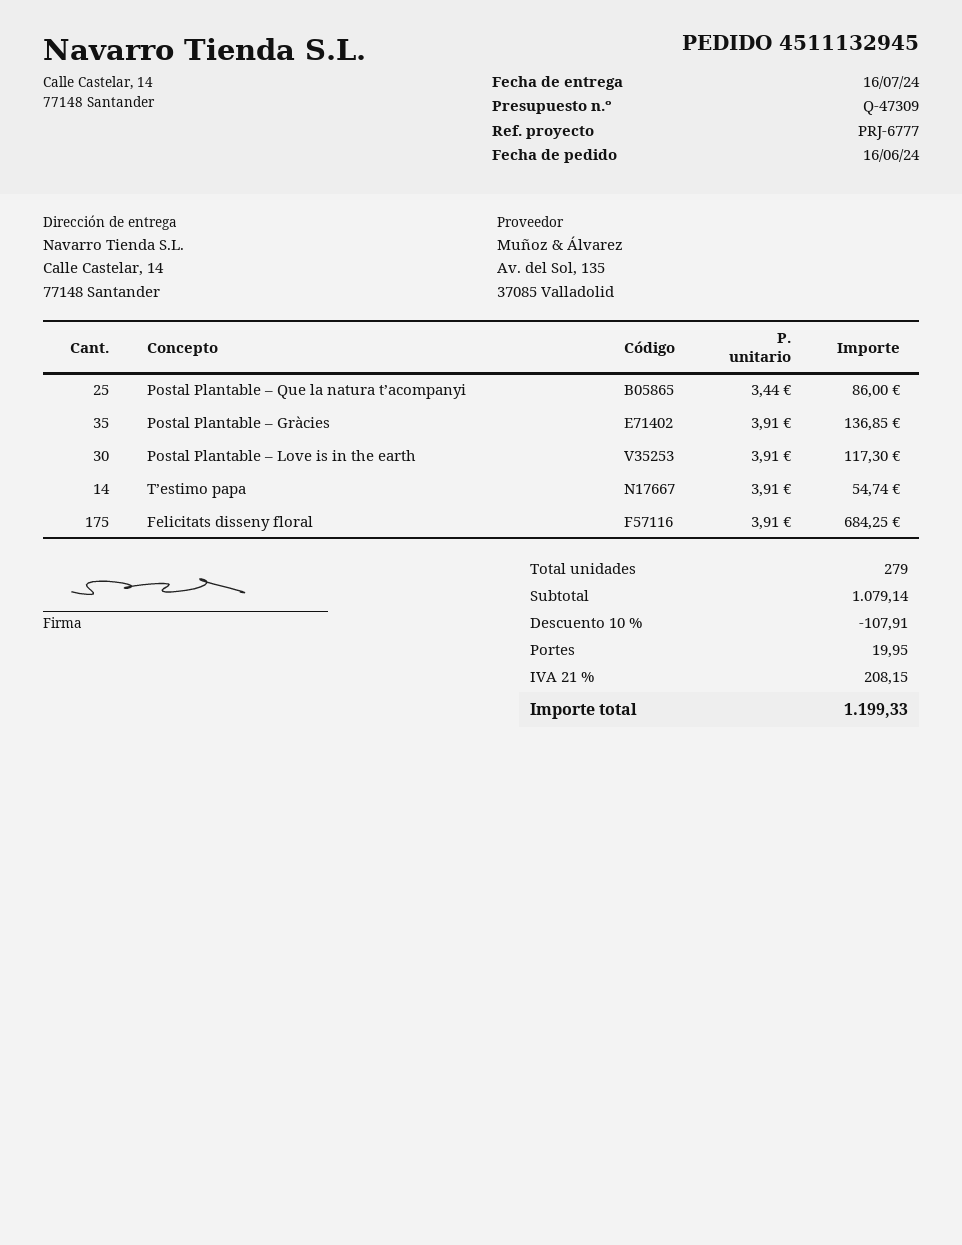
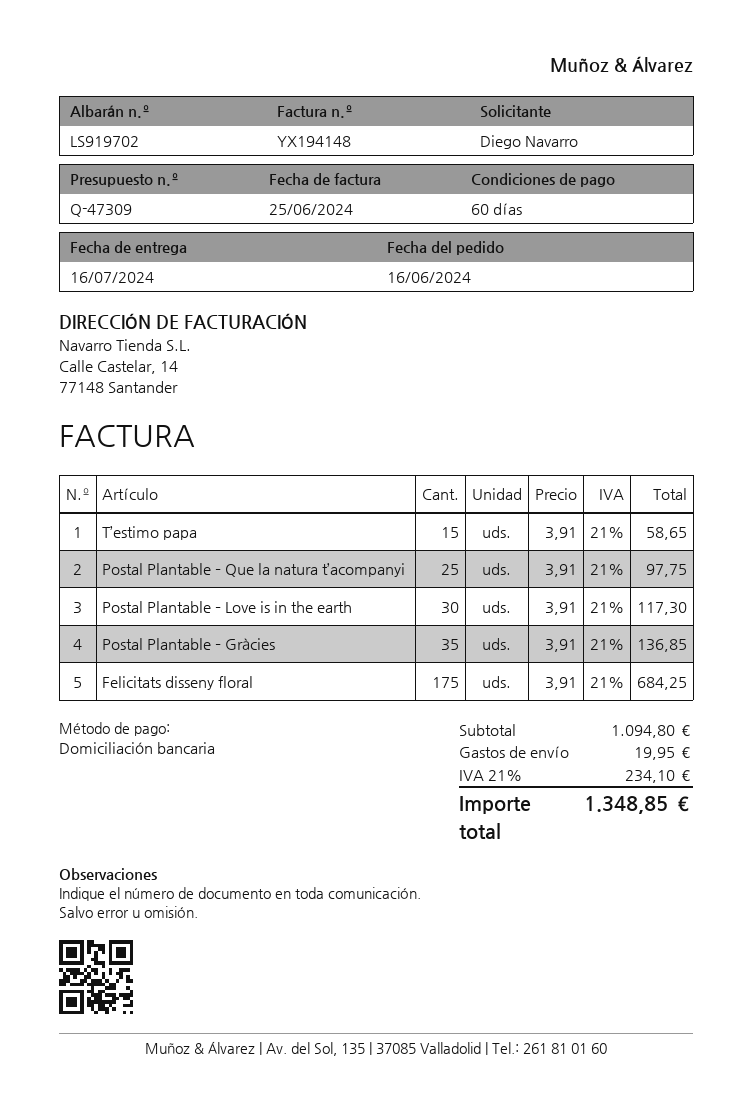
Postal Plantable – Que la natura t’acompanyi: 25 x 3.44 = 86.00 -> 25 x 3.91 = 97.75
T’estimo papa: 14 x 3.91 = 54.74 -> 15 x 3.91 = 58.65
subtotal: 1079.14 -> 1094.80
discount: 10% = 107.91 -> none
tax: 21% = 208.15 -> 21% = 234.10
total: 1199.33 -> 1348.85

